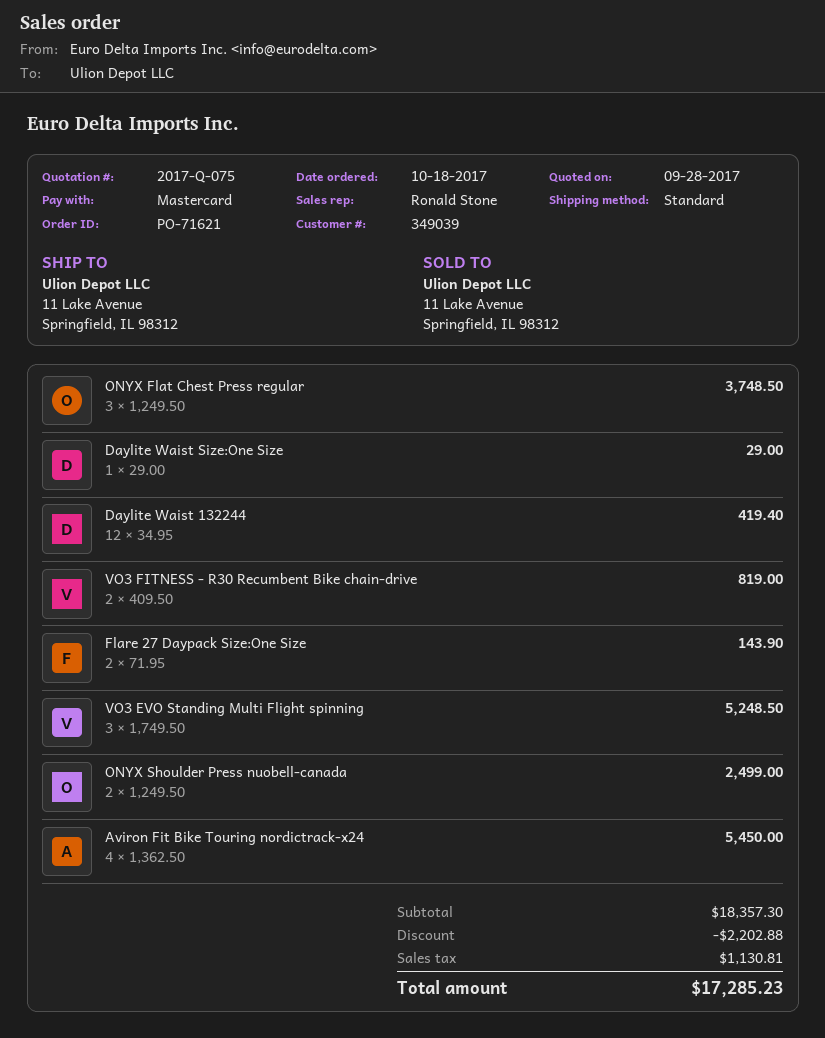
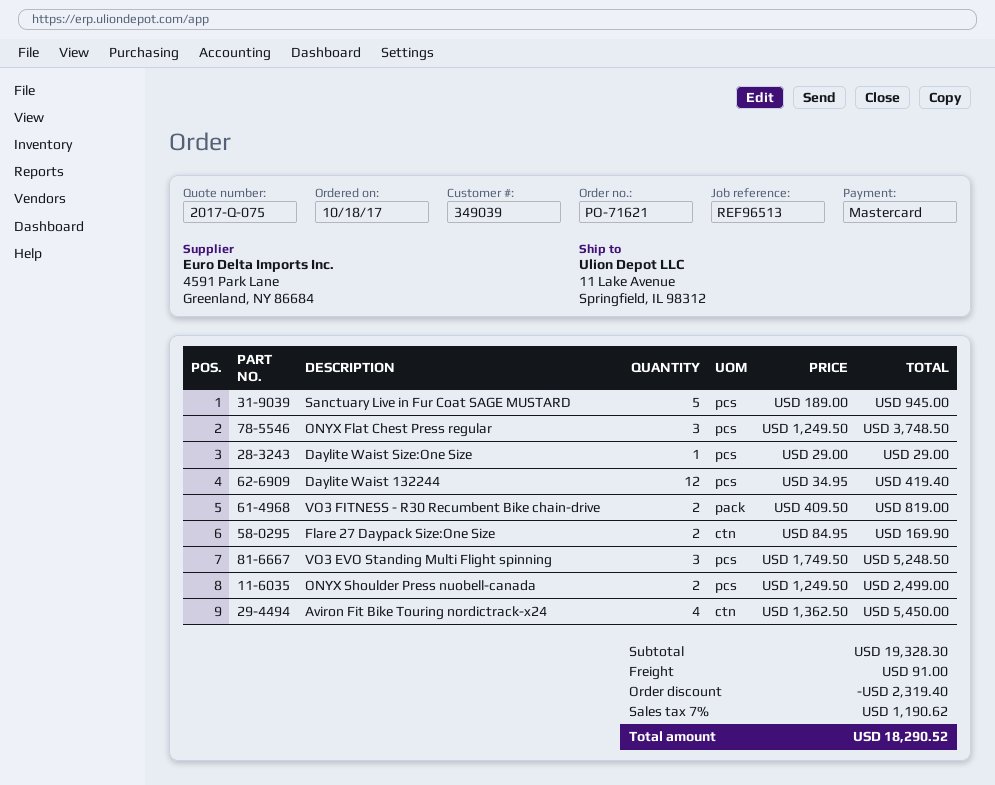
Flare 27 Daypack Size:One Size: 2 x 71.95 = 143.90 -> 2 x 84.95 = 169.90
Sanctuary Live in Fur Coat SAGE MUSTARD: none -> 5 x 189.00 = 945.00
subtotal: 18357.30 -> 19328.30
discount: 2202.88 -> 2319.40
shipping: none -> 91.00
tax: 1130.81 -> 1190.62
total: 17285.23 -> 18290.52

